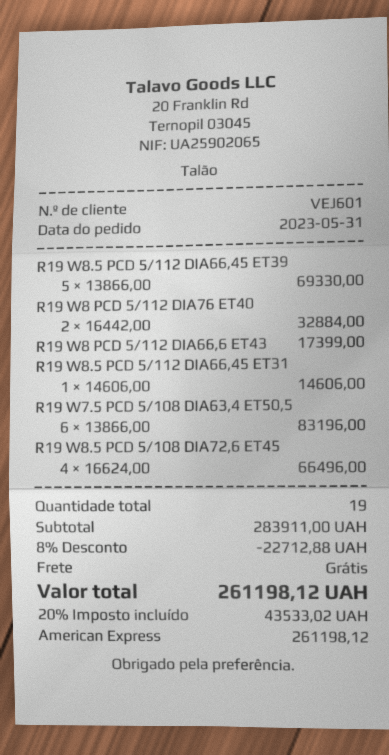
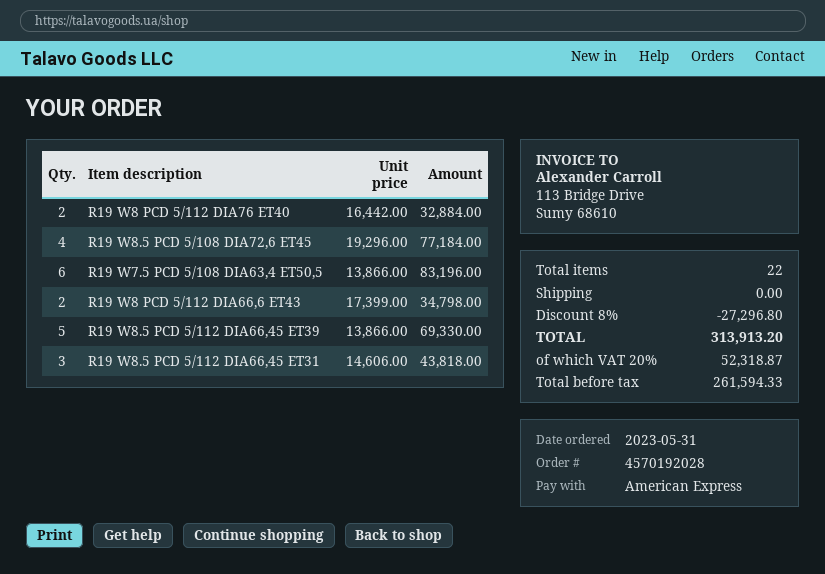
R19 W8 PCD 5/112 DIA66,6 ET43: 1 x 17399.00 = 17399.00 -> 2 x 17399.00 = 34798.00
R19 W8.5 PCD 5/112 DIA66,45 ET31: 1 x 14606.00 = 14606.00 -> 3 x 14606.00 = 43818.00
R19 W8.5 PCD 5/108 DIA72,6 ET45: 4 x 16624.00 = 66496.00 -> 4 x 19296.00 = 77184.00
total quantity: 19 -> 22
discount: 8% = 22712.88 -> 8% = 27296.80
tax: 20% = 43533.02 -> 20% = 52318.87
total: 261198.12 -> 313913.20

